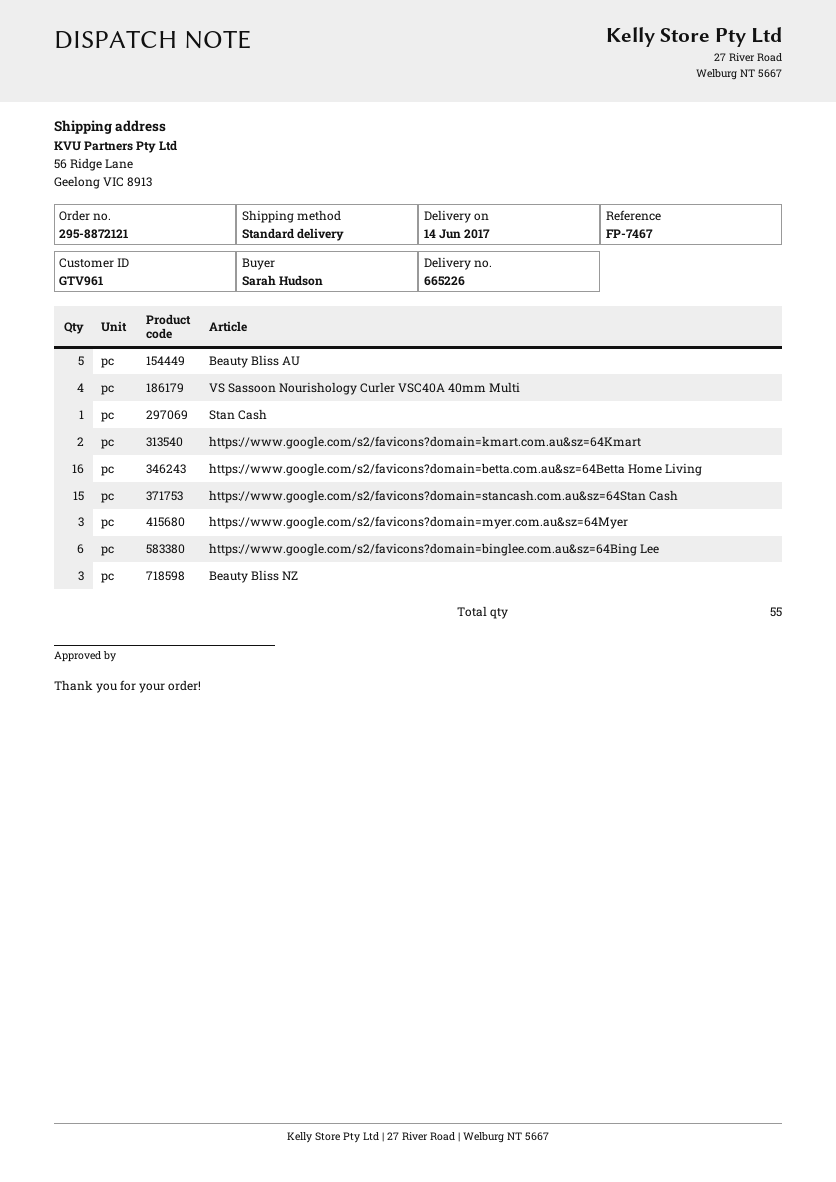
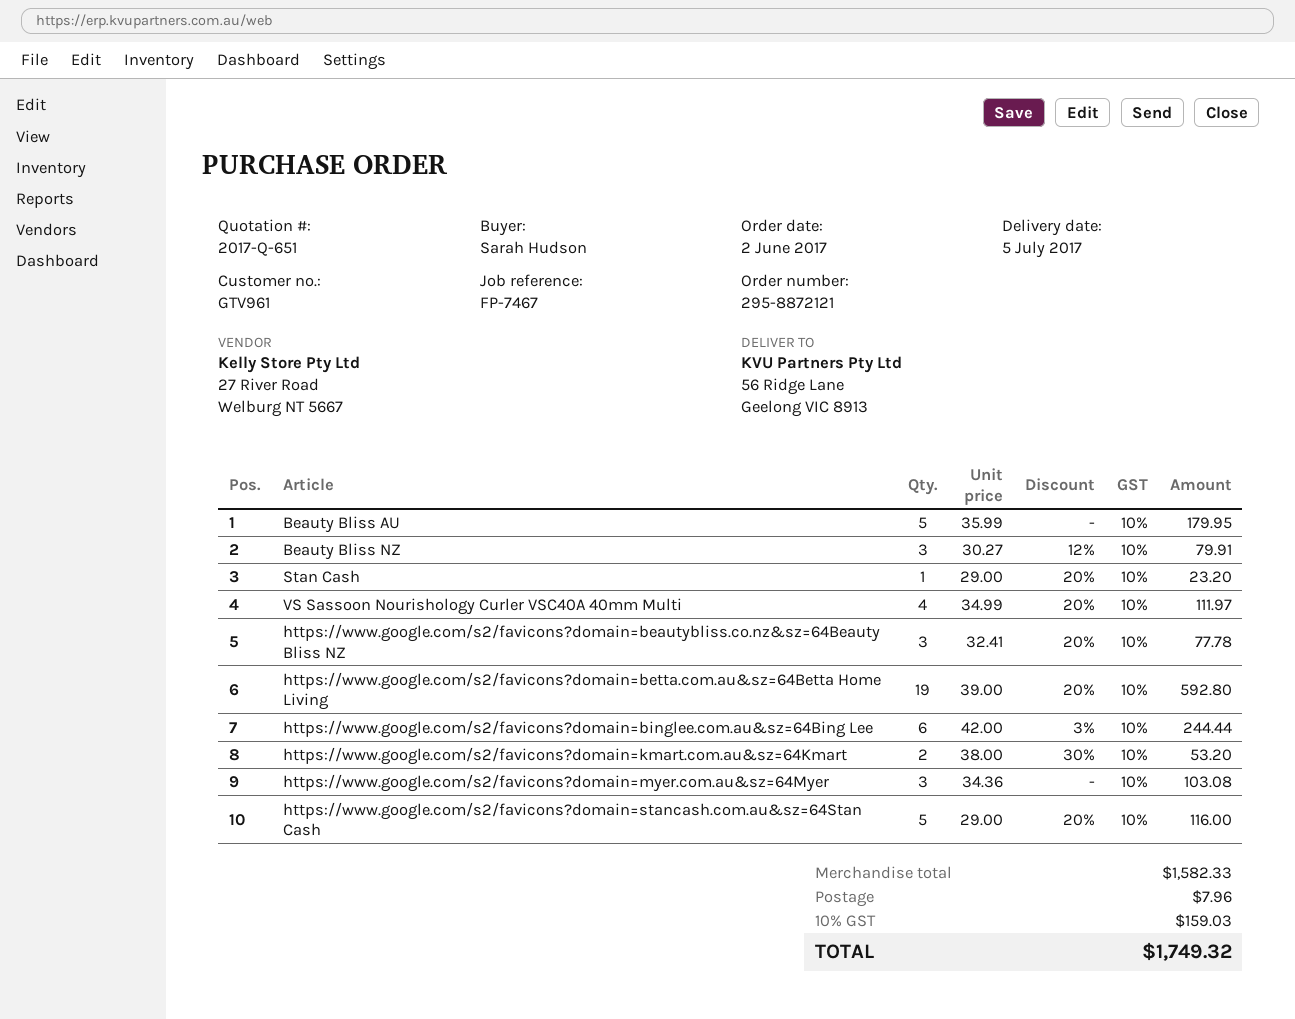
delivery date: 2017-06-14 -> 2017-07-05
https://www.google.com/s2/favicons?domain=betta.com.au&sz=64Betta Home Living: 16 -> 19
https://www.google.com/s2/favicons?domain=stancash.com.au&sz=64Stan Cash: 15 -> 5
https://www.google.com/s2/favicons?domain=beautybliss.co.nz&sz=64Beauty Bliss NZ: none -> 3

